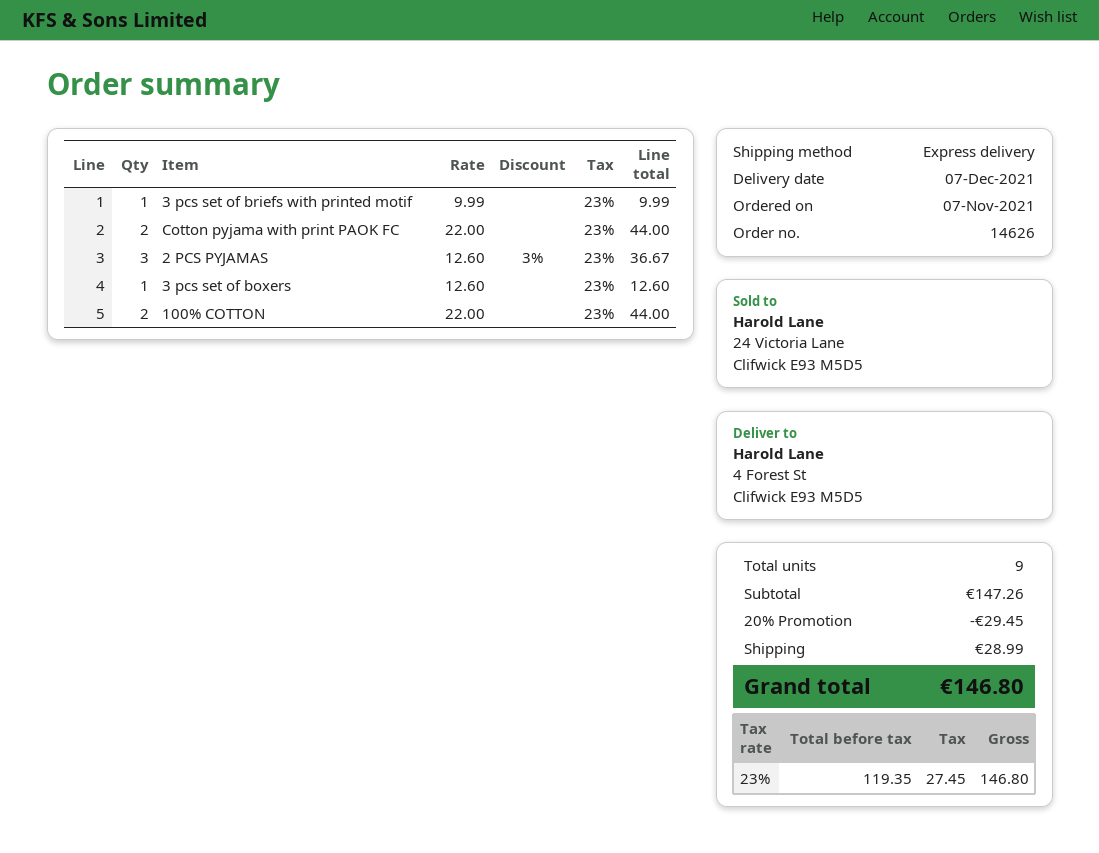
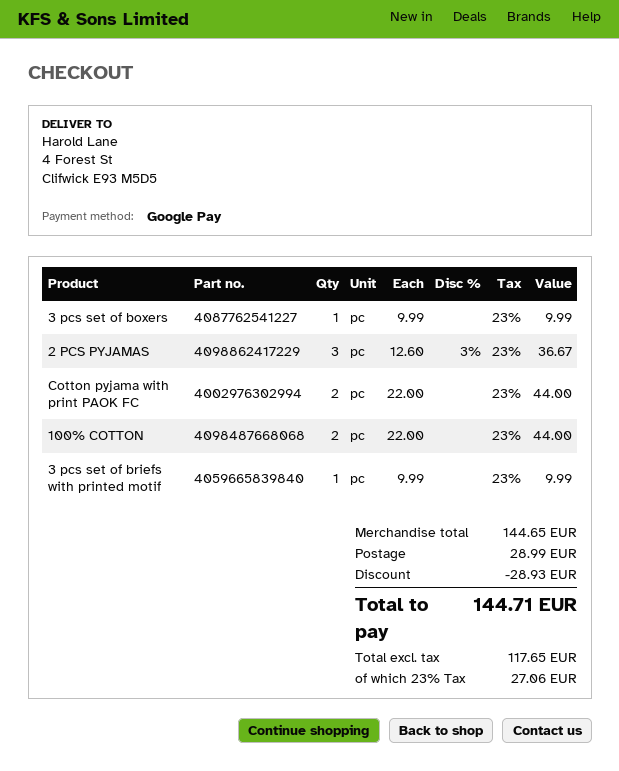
3 pcs set of boxers: 1 x 12.60 = 12.60 -> 1 x 9.99 = 9.99
subtotal: 147.26 -> 144.65
discount: 29.45 -> 28.93
net: 119.35 -> 117.65
tax: 23% = 27.45 -> 23% = 27.06
total: 146.80 -> 144.71

